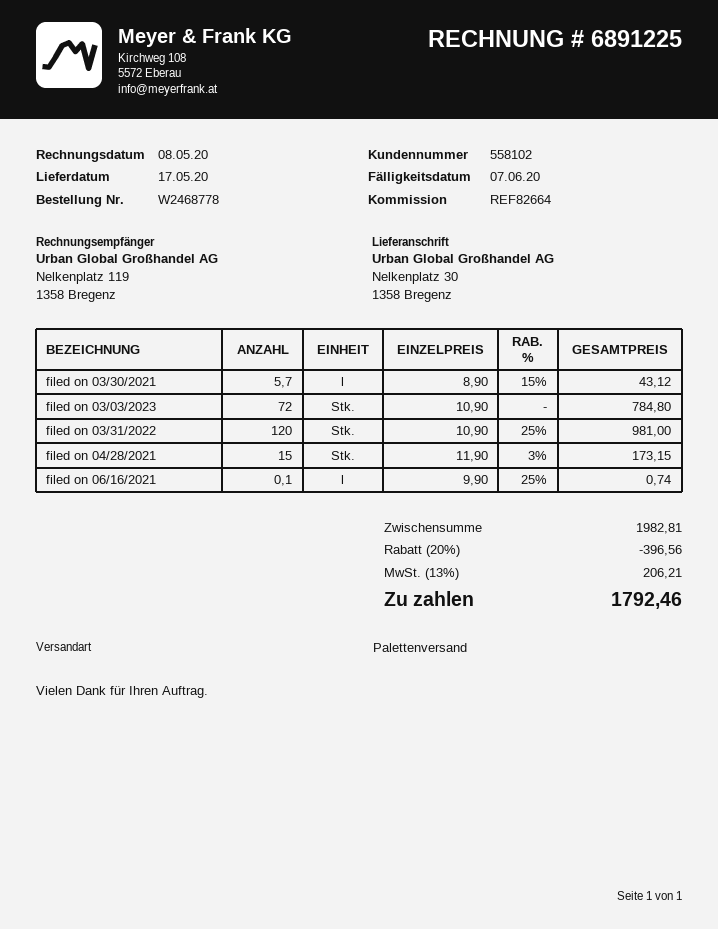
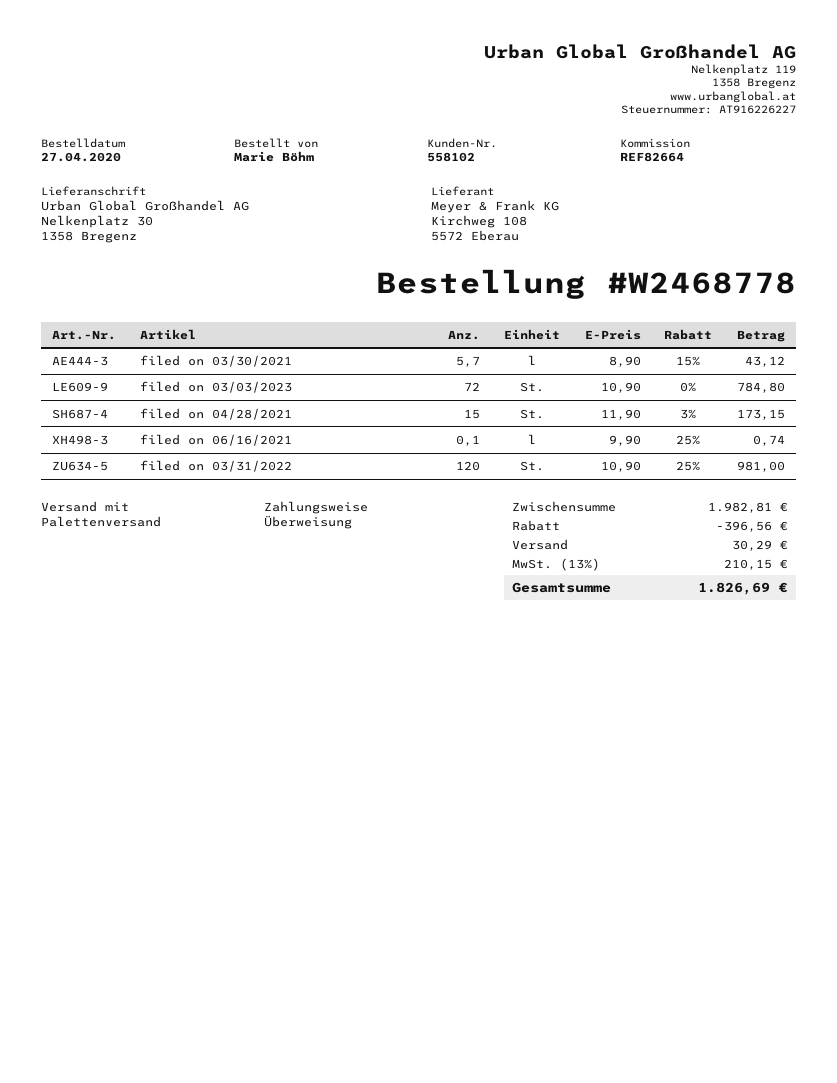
shipping: none -> 30.29
tax: 13% = 206.21 -> 13% = 210.15
total: 1792.46 -> 1826.69

